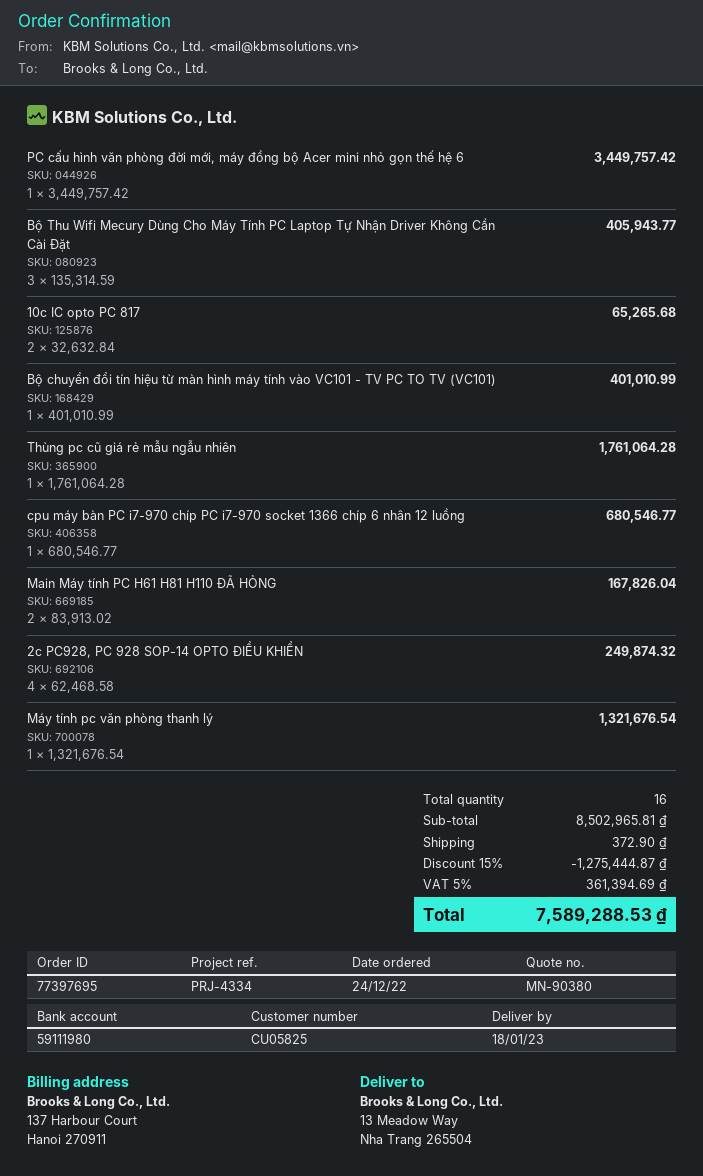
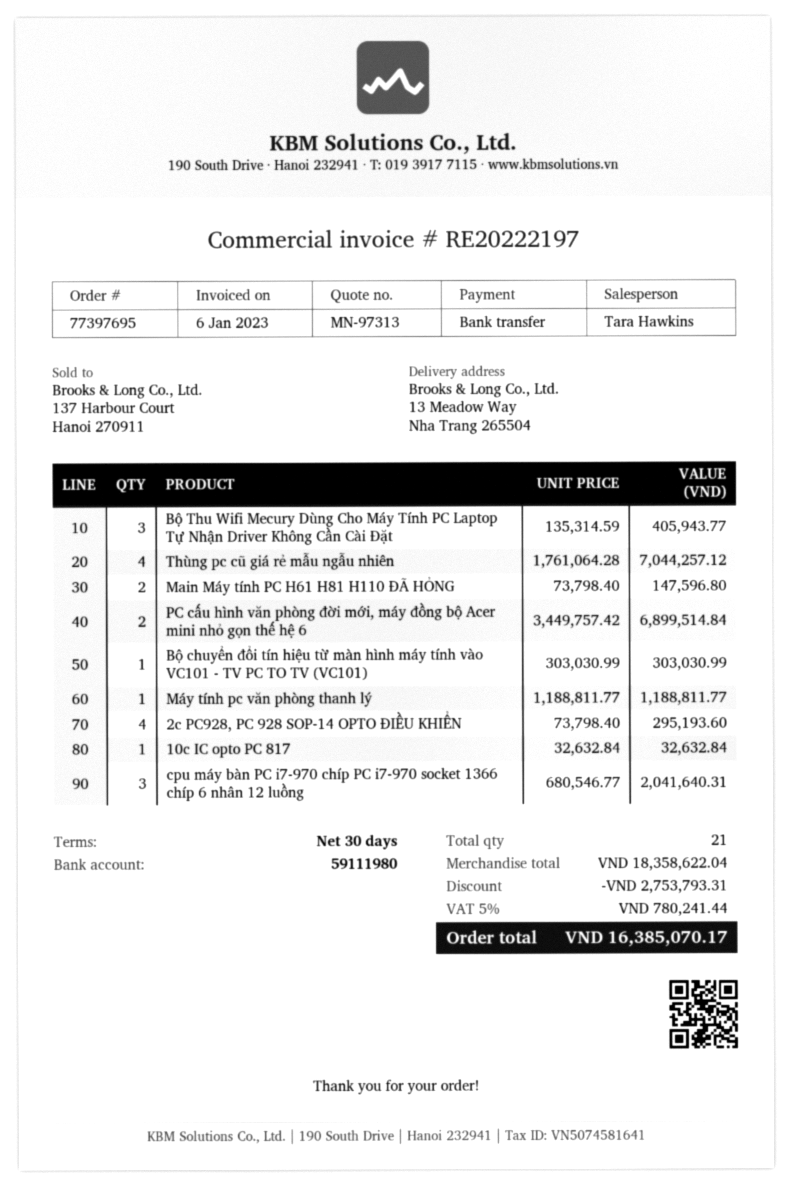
quote number: MN-90380 -> MN-97313
PC cấu hình văn phòng đời mới, máy đồng bộ Acer mini nhỏ gọn thế hệ 6: 1 x 3449757.42 = 3449757.42 -> 2 x 3449757.42 = 6899514.84
10c IC opto PC 817: 2 x 32632.84 = 65265.68 -> 1 x 32632.84 = 32632.84
Bộ chuyển đổi tín hiệu từ màn hình máy tính vào VC101 - TV PC TO TV (VC101): 1 x 401010.99 = 401010.99 -> 1 x 303030.99 = 303030.99
Thùng pc cũ giá rẻ mẫu ngẫu nhiên: 1 x 1761064.28 = 1761064.28 -> 4 x 1761064.28 = 7044257.12
cpu máy bàn PC i7-970 chíp PC i7-970 socket 1366 chíp 6 nhân 12 luồng: 1 x 680546.77 = 680546.77 -> 3 x 680546.77 = 2041640.31
Main Máy tính PC H61 H81 H110 ĐÃ HỎNG: 2 x 83913.02 = 167826.04 -> 2 x 73798.40 = 147596.80
2c PC928, PC 928 SOP-14 OPTO ĐIỀU KHIỂN: 4 x 62468.58 = 249874.32 -> 4 x 73798.40 = 295193.60
Máy tính pc văn phòng thanh lý: 1 x 1321676.54 = 1321676.54 -> 1 x 1188811.77 = 1188811.77
total quantity: 16 -> 21
subtotal: 8502965.81 -> 18358622.04
discount: 1275444.87 -> 2753793.31
shipping: 372.90 -> none
tax: 5% = 361394.69 -> 5% = 780241.44
total: 7589288.53 -> 16385070.17

